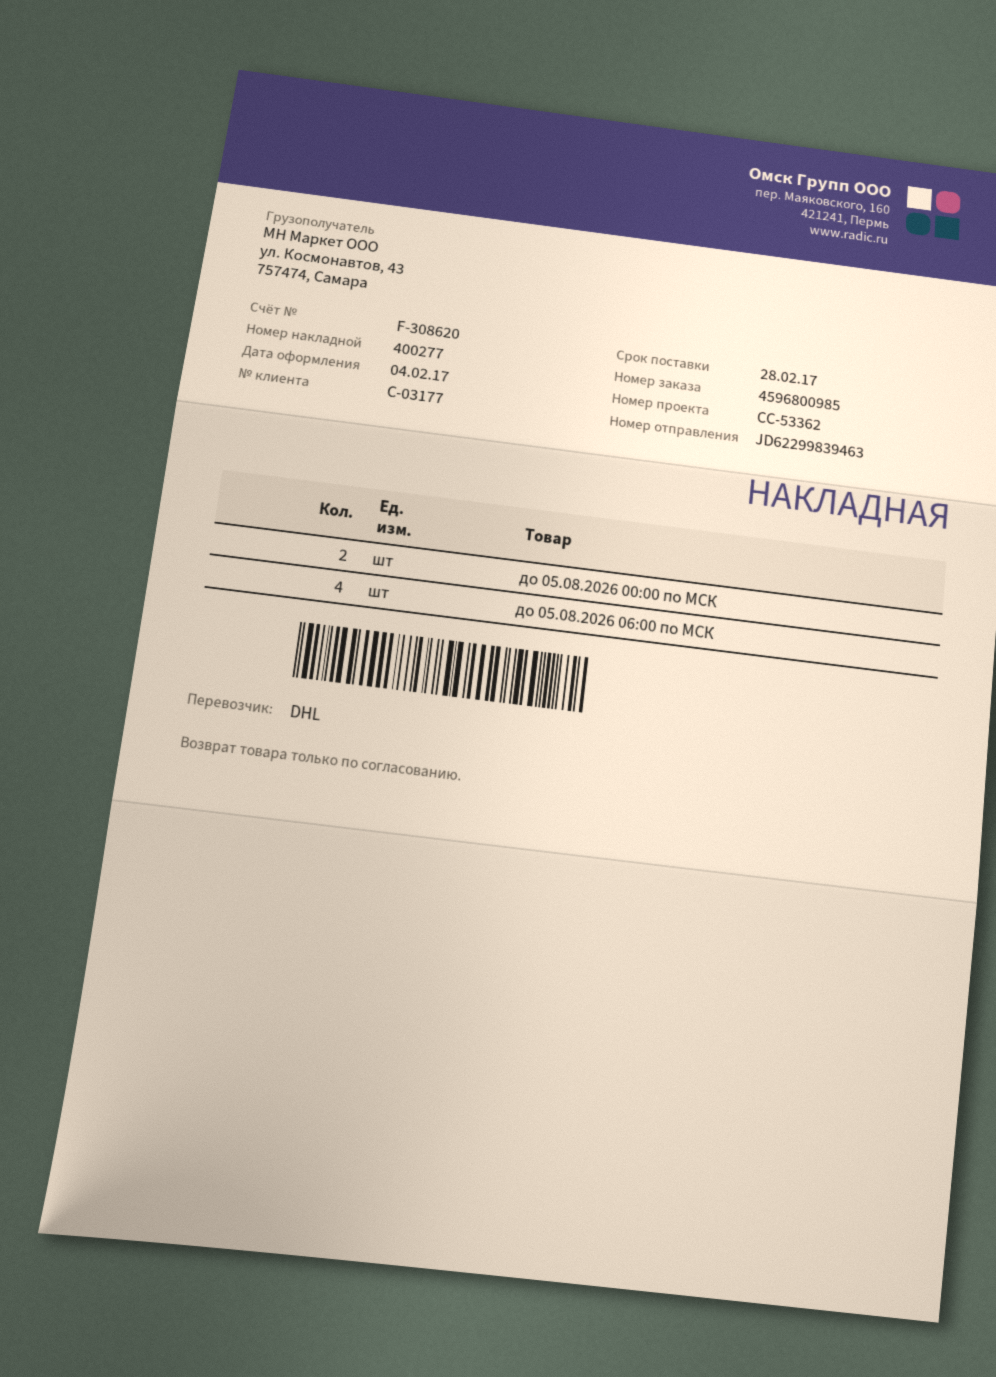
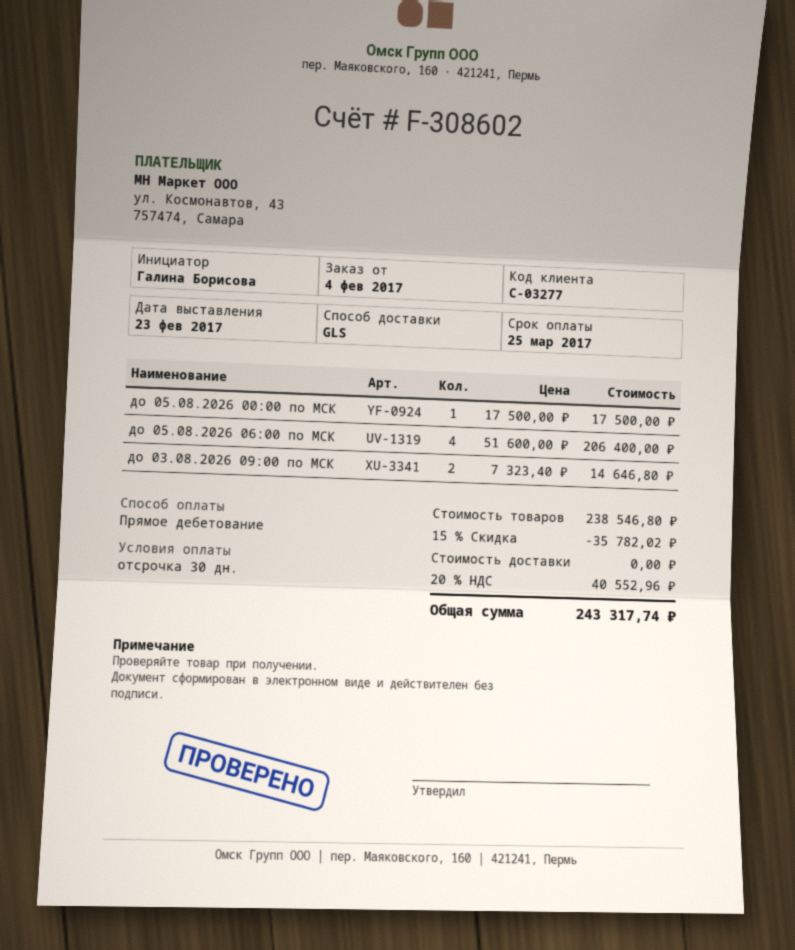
invoice number: F-308620 -> F-308602
customer number: C-03177 -> C-03277
shipping method: DHL -> GLS
до 05.08.2026 00:00 по МСК: 2 -> 1
до 03.08.2026 09:00 по МСК: none -> 2

